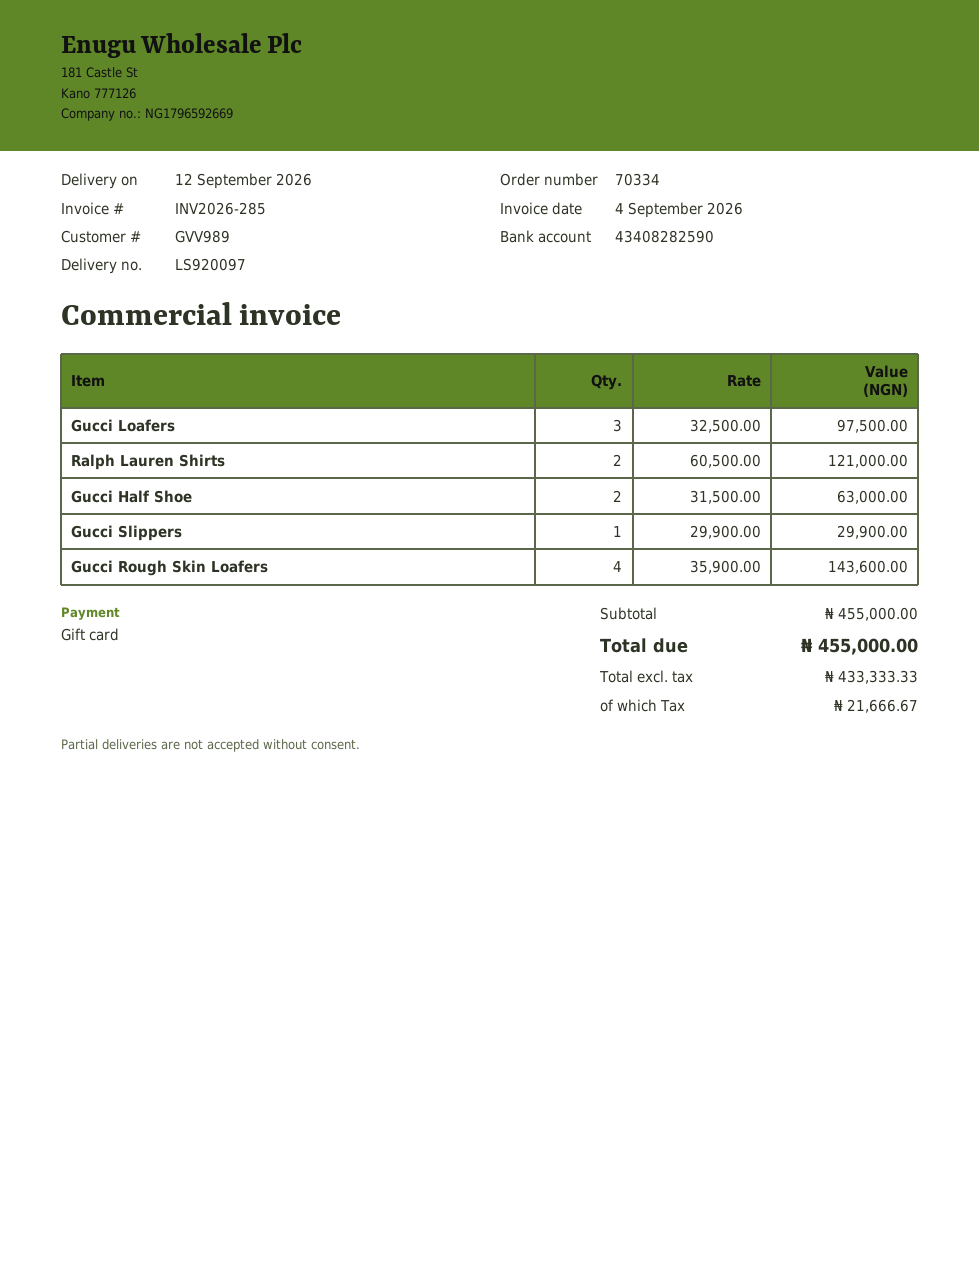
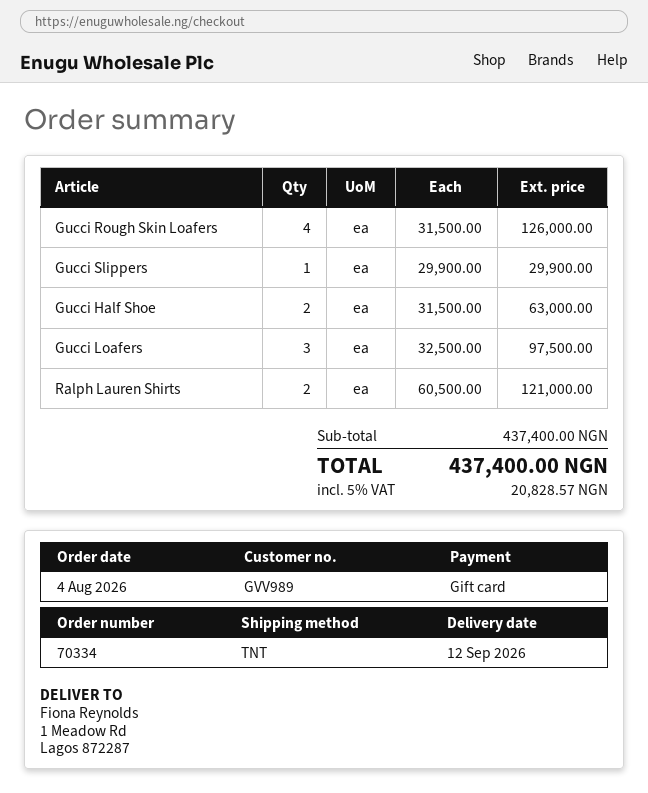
Gucci Rough Skin Loafers: 4 x 35900.00 = 143600.00 -> 4 x 31500.00 = 126000.00
subtotal: 455000.00 -> 437400.00
tax: 21666.67 -> 20828.57
total: 455000.00 -> 437400.00

